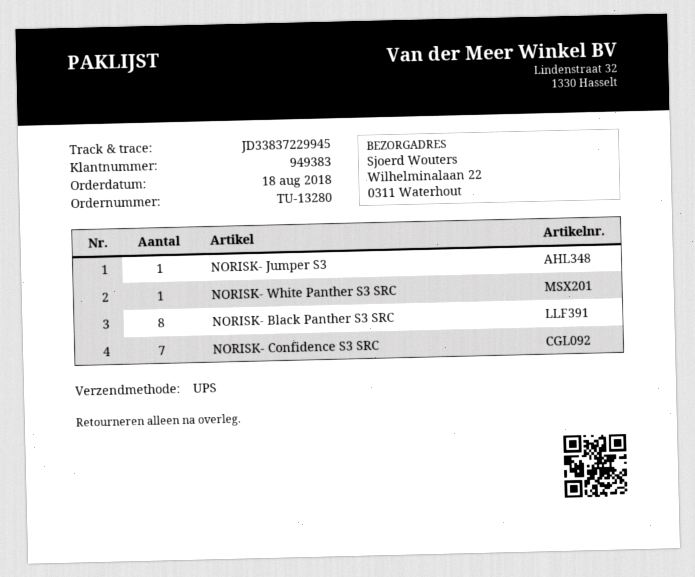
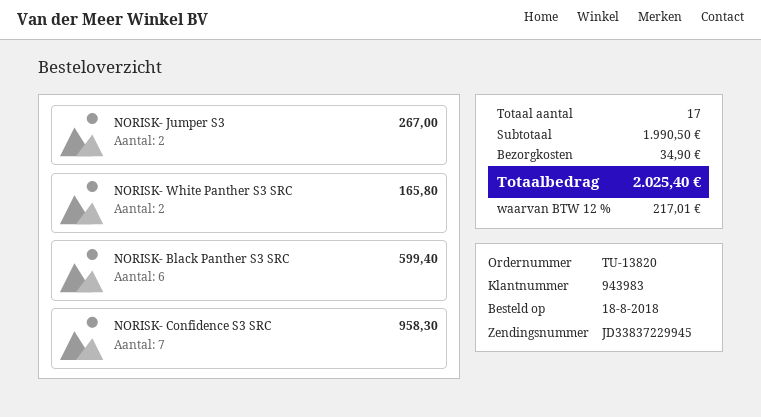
order number: TU-13280 -> TU-13820
customer number: 949383 -> 943983
NORISK- Jumper S3: 1 -> 2
NORISK- White Panther S3 SRC: 1 -> 2
NORISK- Black Panther S3 SRC: 8 -> 6

